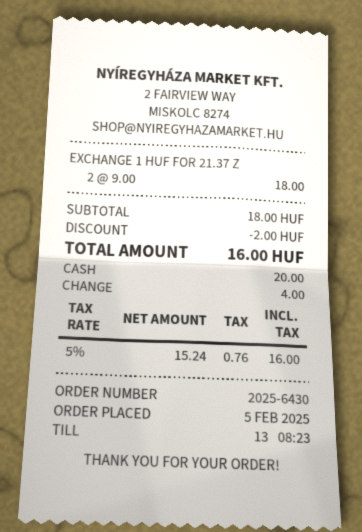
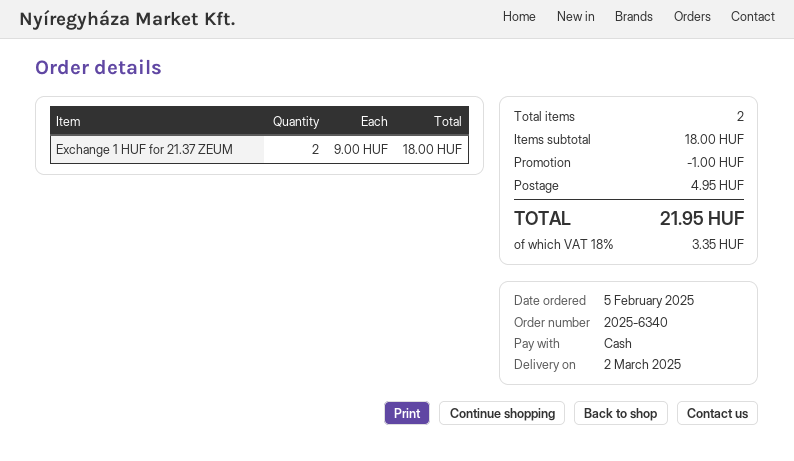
order number: 2025-6430 -> 2025-6340
discount: 2.00 -> 1.00
shipping: none -> 4.95
tax: 5% = 0.76 -> 18% = 3.35
total: 16.00 -> 21.95

